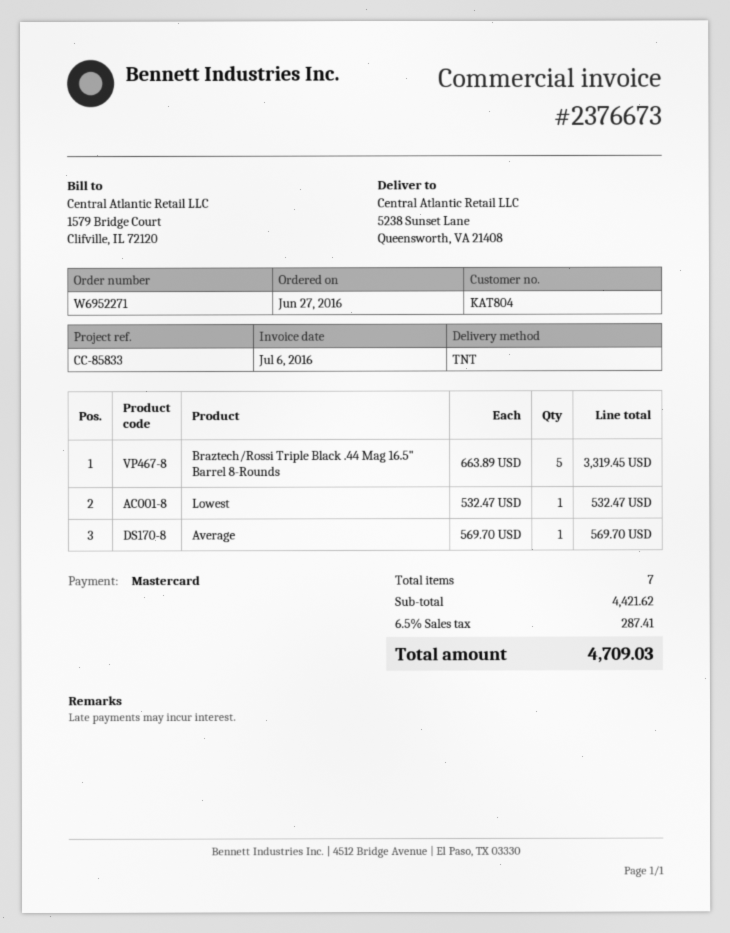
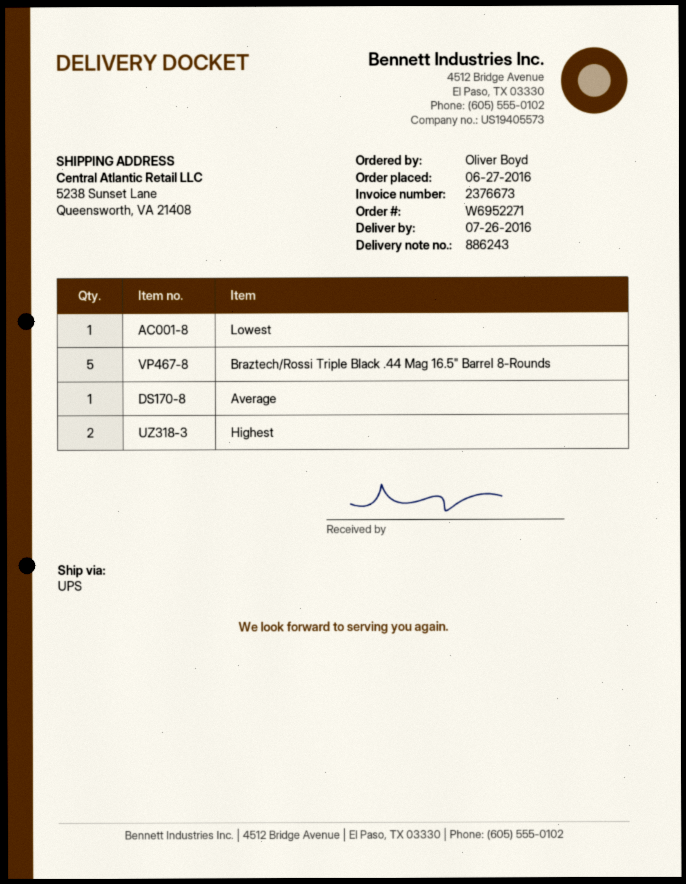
shipping method: TNT -> UPS
Highest: none -> 2

